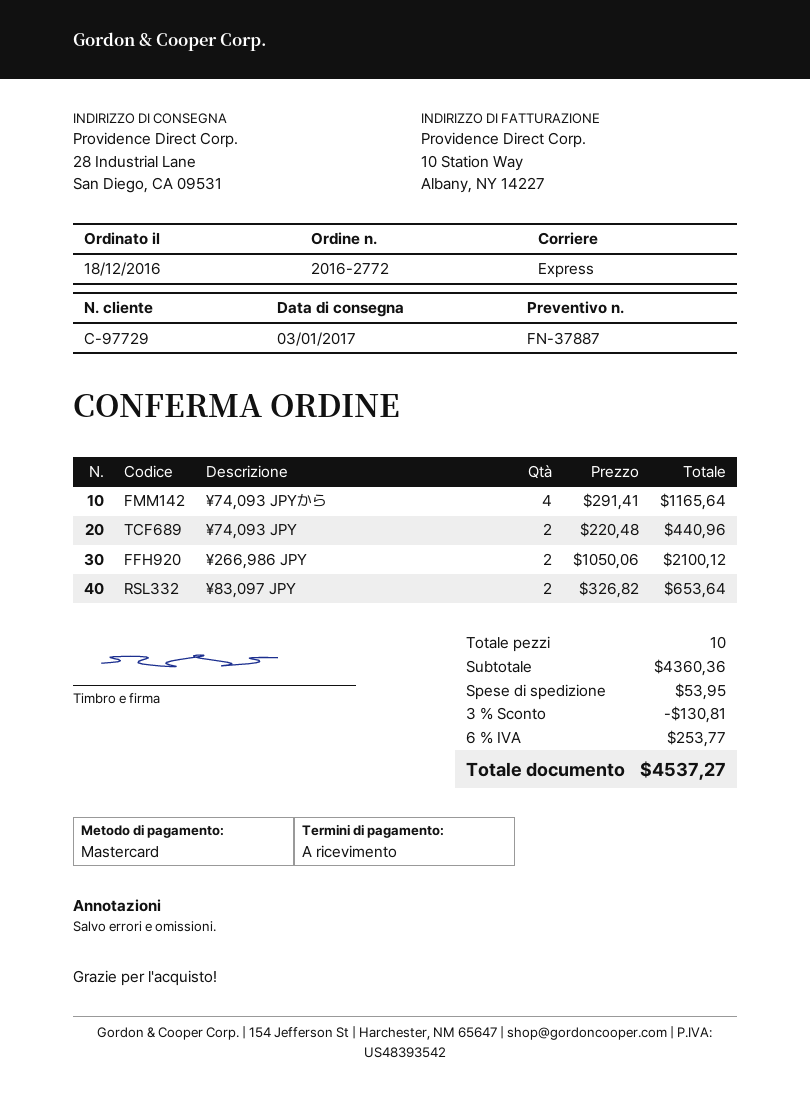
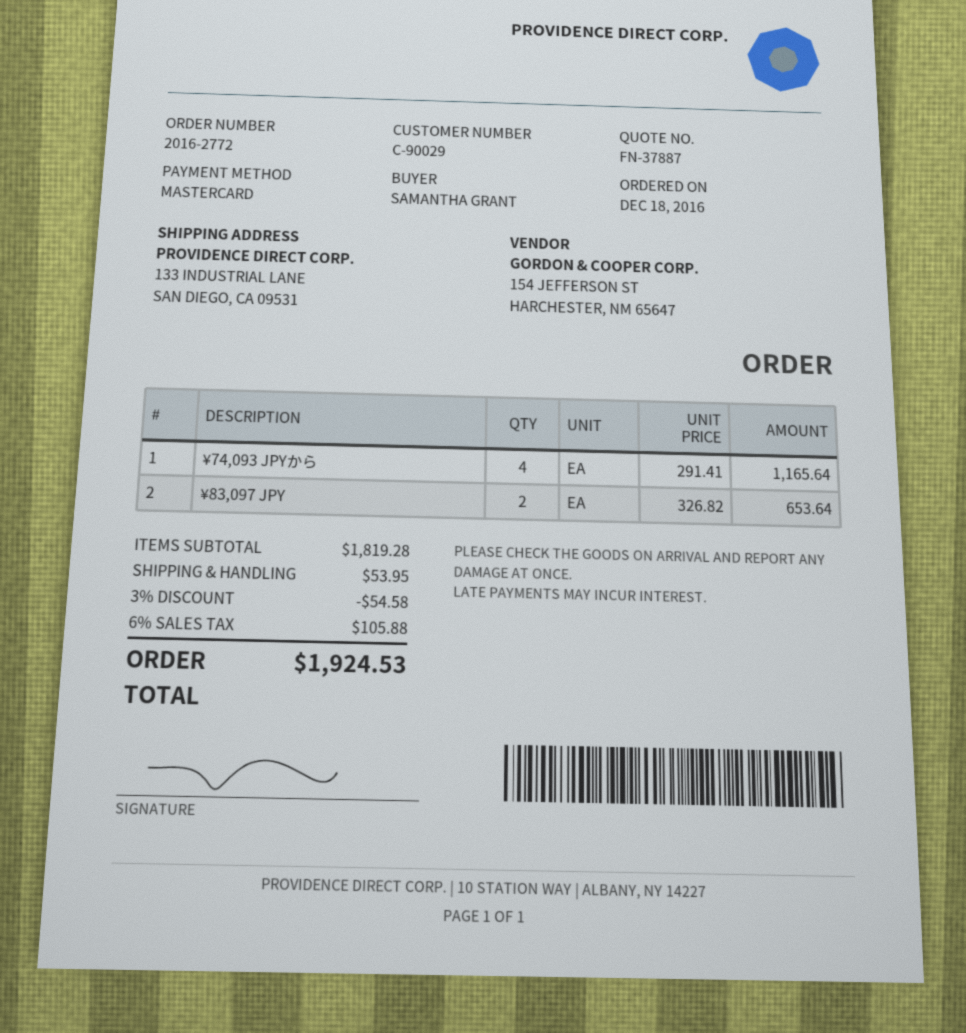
customer number: C-97729 -> C-90029
ship to: 28 Industrial Lane, San Diego, CA 09531 -> 133 INDUSTRIAL LANE, SAN DIEGO, CA 09531
¥74,093 JPY: 2 x 220.48 = 440.96 -> none
¥266,986 JPY: 2 x 1050.06 = 2100.12 -> none
subtotal: 4360.36 -> 1819.28
discount: 3% = 130.81 -> 3% = 54.58
tax: 6% = 253.77 -> 6% = 105.88
total: 4537.27 -> 1924.53

